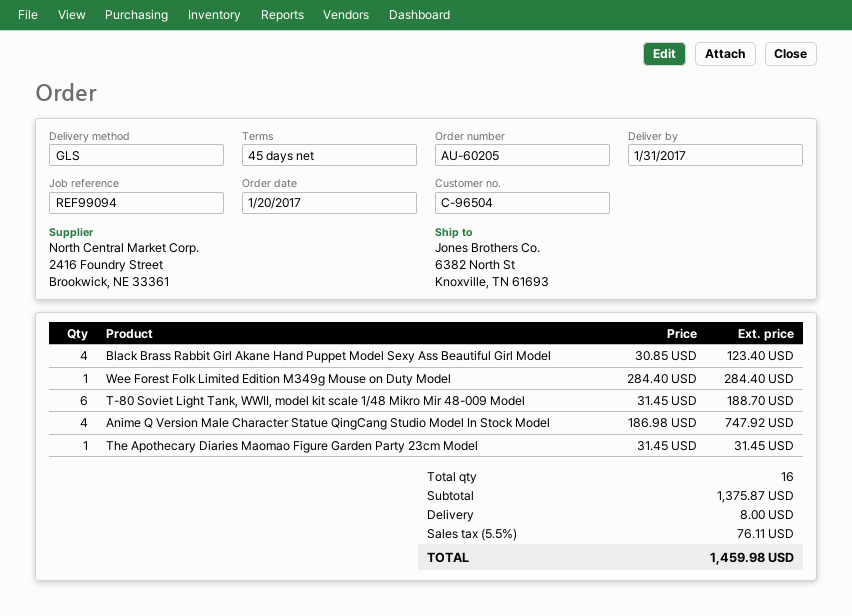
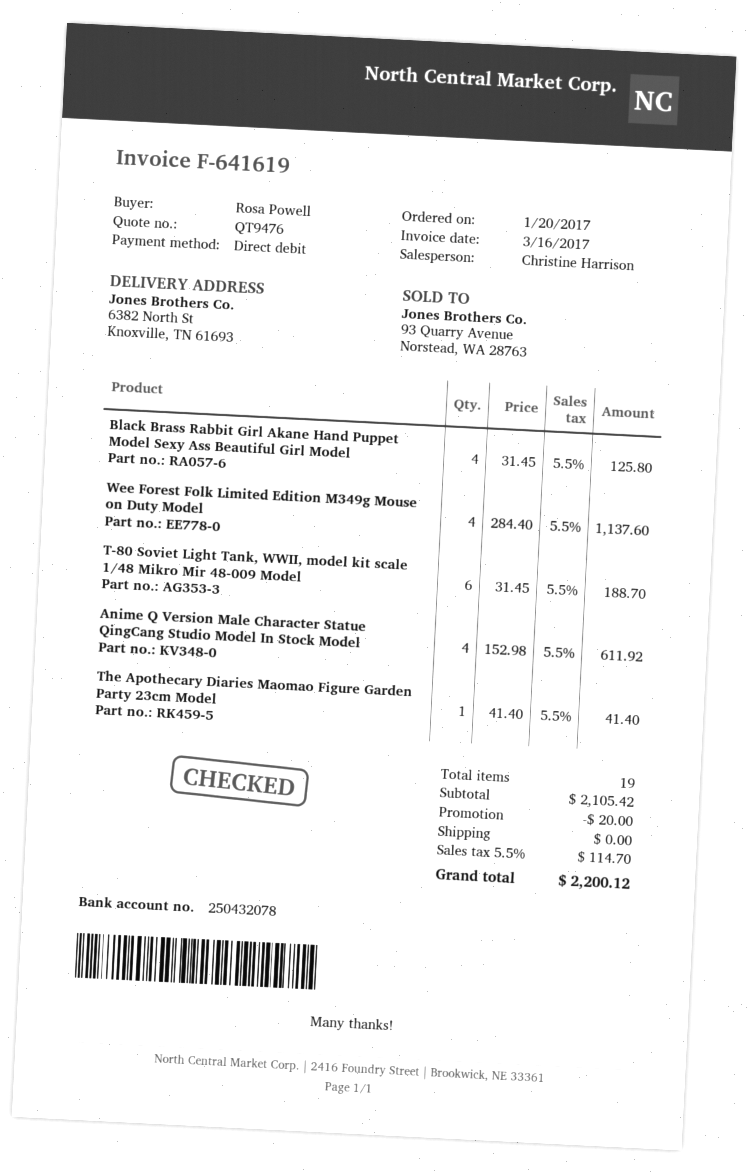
Black Brass Rabbit Girl Akane Hand Puppet Model Sexy Ass Beautiful Girl Model: 4 x 30.85 = 123.40 -> 4 x 31.45 = 125.80
Wee Forest Folk Limited Edition M349g Mouse on Duty Model: 1 x 284.40 = 284.40 -> 4 x 284.40 = 1137.60
Anime Q Version Male Character Statue QingCang Studio Model In Stock Model: 4 x 186.98 = 747.92 -> 4 x 152.98 = 611.92
The Apothecary Diaries Maomao Figure Garden Party 23cm Model: 1 x 31.45 = 31.45 -> 1 x 41.40 = 41.40
total quantity: 16 -> 19
subtotal: 1375.87 -> 2105.42
discount: none -> 20.00
shipping: 8.00 -> 0.00
tax: 5.5% = 76.11 -> 5.5% = 114.70
total: 1459.98 -> 2200.12

